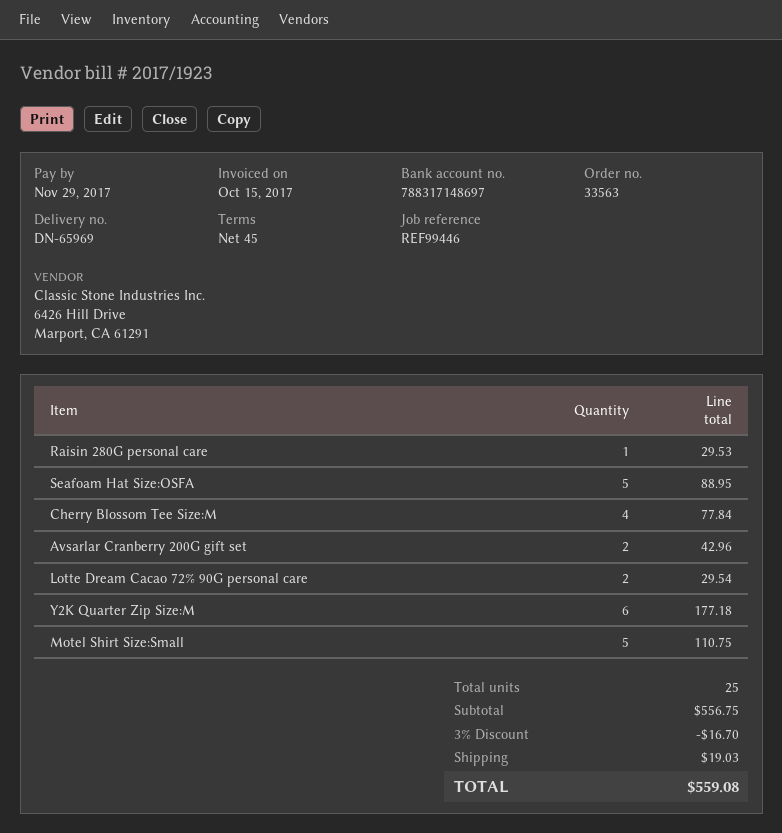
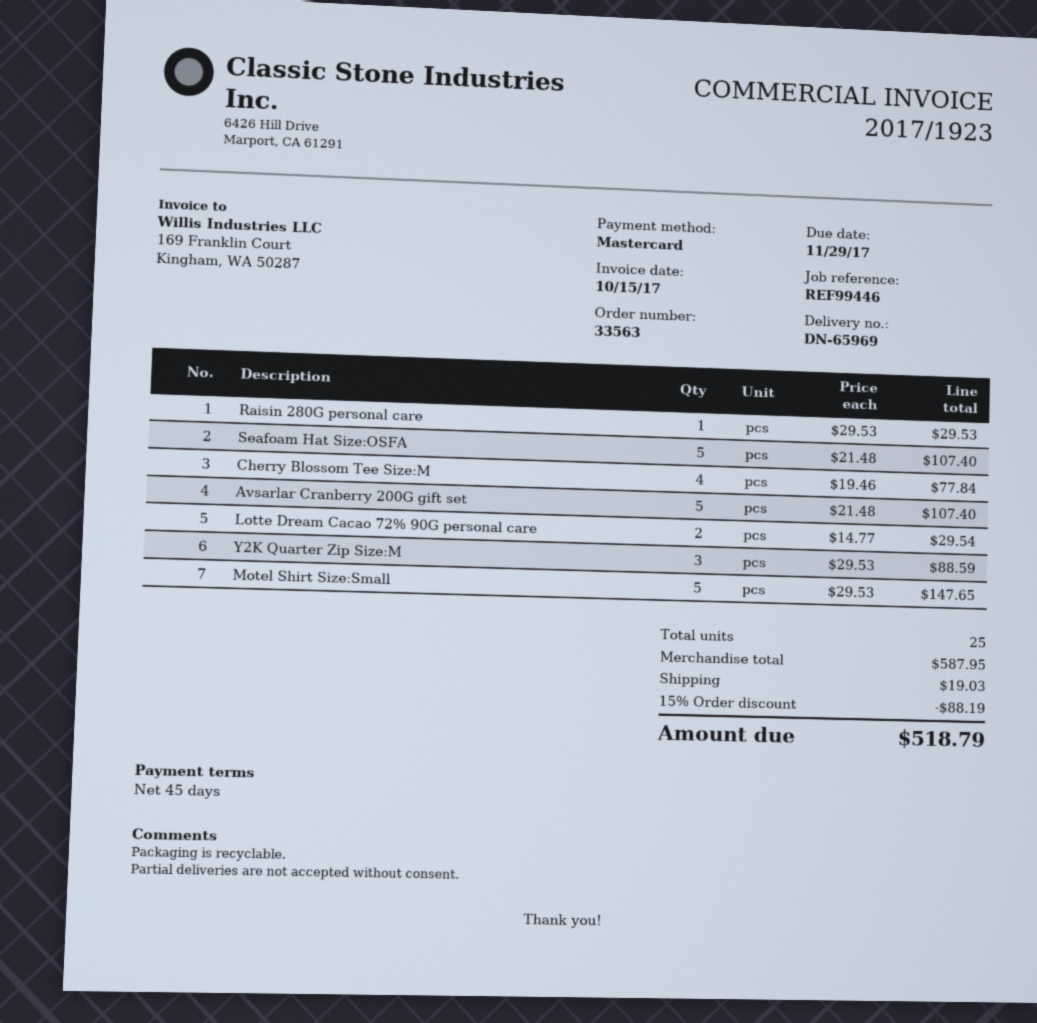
Seafoam Hat Size:OSFA: 5 for 88.95 -> 5 for 107.40
Avsarlar Cranberry 200G gift set: 2 for 42.96 -> 5 for 107.40
Y2K Quarter Zip Size:M: 6 for 177.18 -> 3 for 88.59
Motel Shirt Size:Small: 5 for 110.75 -> 5 for 147.65
subtotal: 556.75 -> 587.95
discount: 3% = 16.70 -> 15% = 88.19
total: 559.08 -> 518.79

